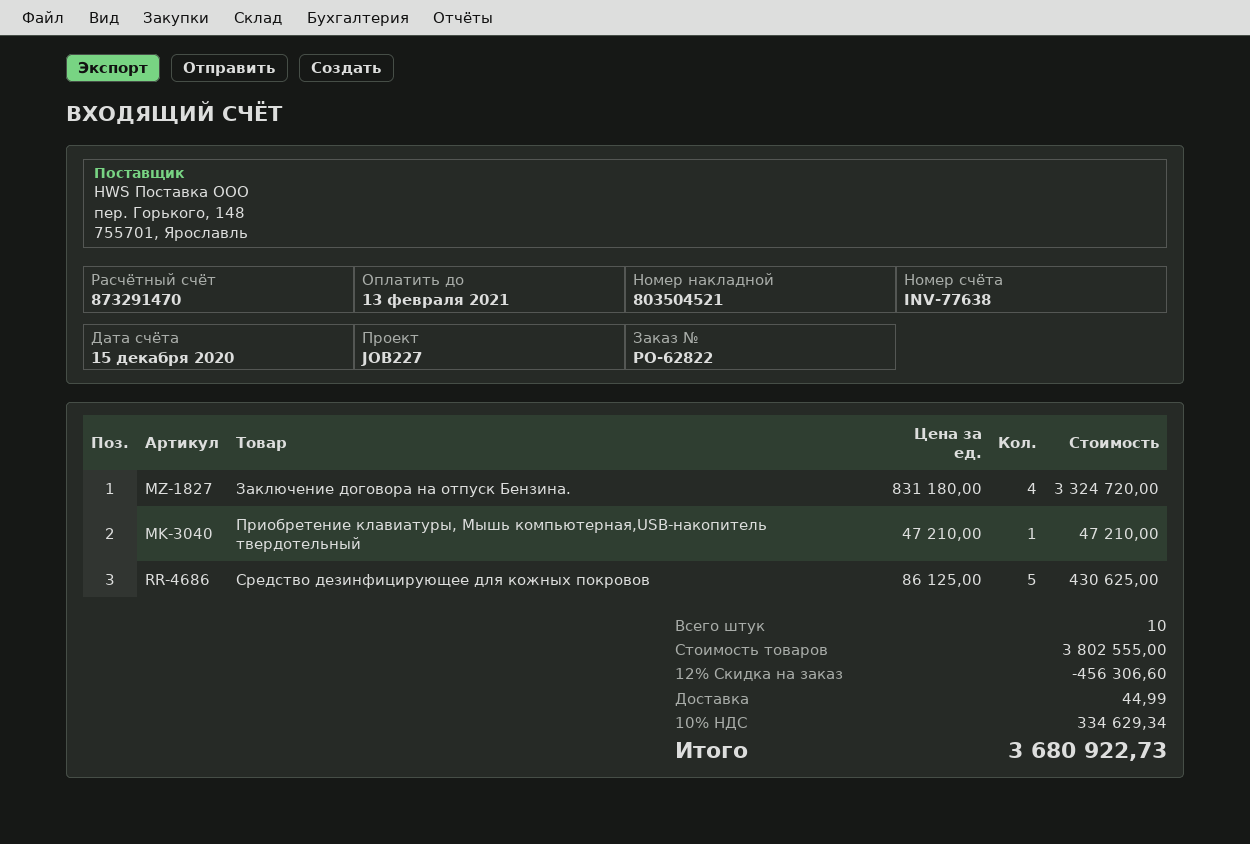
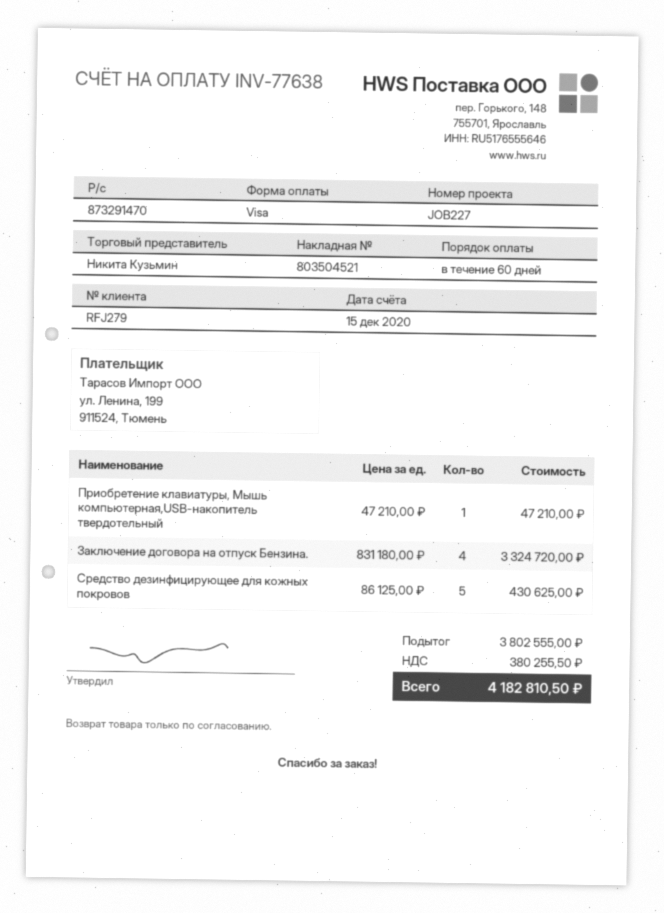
discount: 12% = 456306.60 -> none
shipping: 44.99 -> none
tax: 334629.34 -> 380255.50
total: 3680922.73 -> 4182810.50

